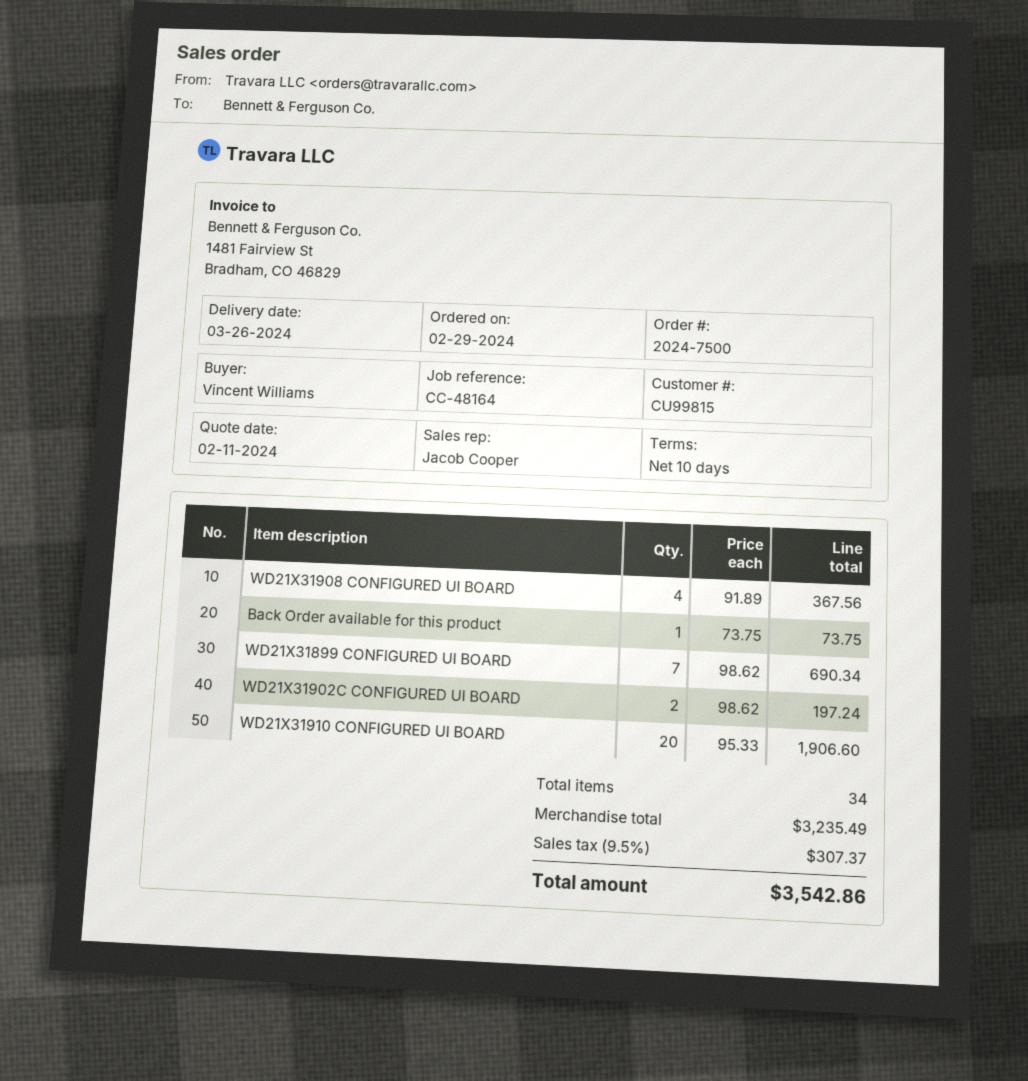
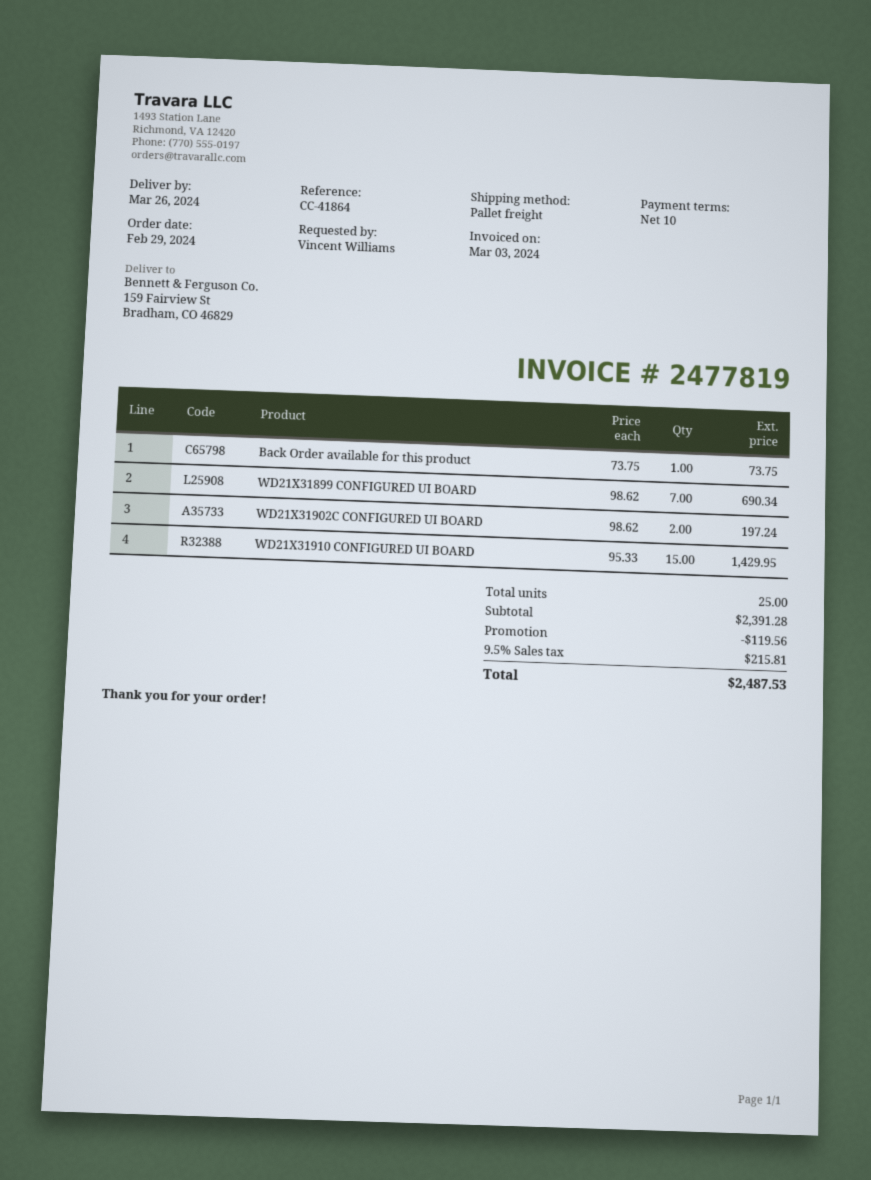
reference: CC-48164 -> CC-41864
WD21X31908 CONFIGURED UI BOARD: 4 x 91.89 = 367.56 -> none
WD21X31910 CONFIGURED UI BOARD: 20 x 95.33 = 1906.60 -> 15 x 95.33 = 1429.95
total quantity: 34 -> 25
subtotal: 3235.49 -> 2391.28
discount: none -> 119.56
tax: 9.5% = 307.37 -> 9.5% = 215.81
total: 3542.86 -> 2487.53

